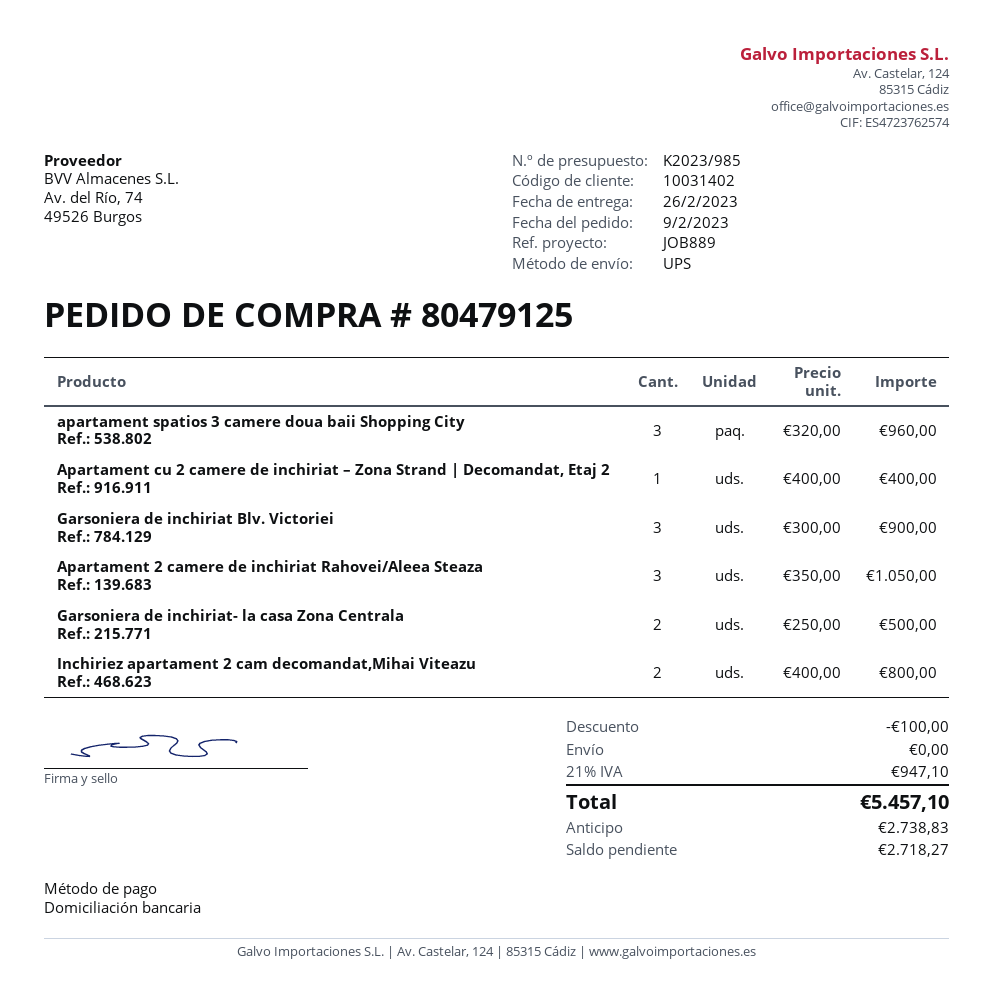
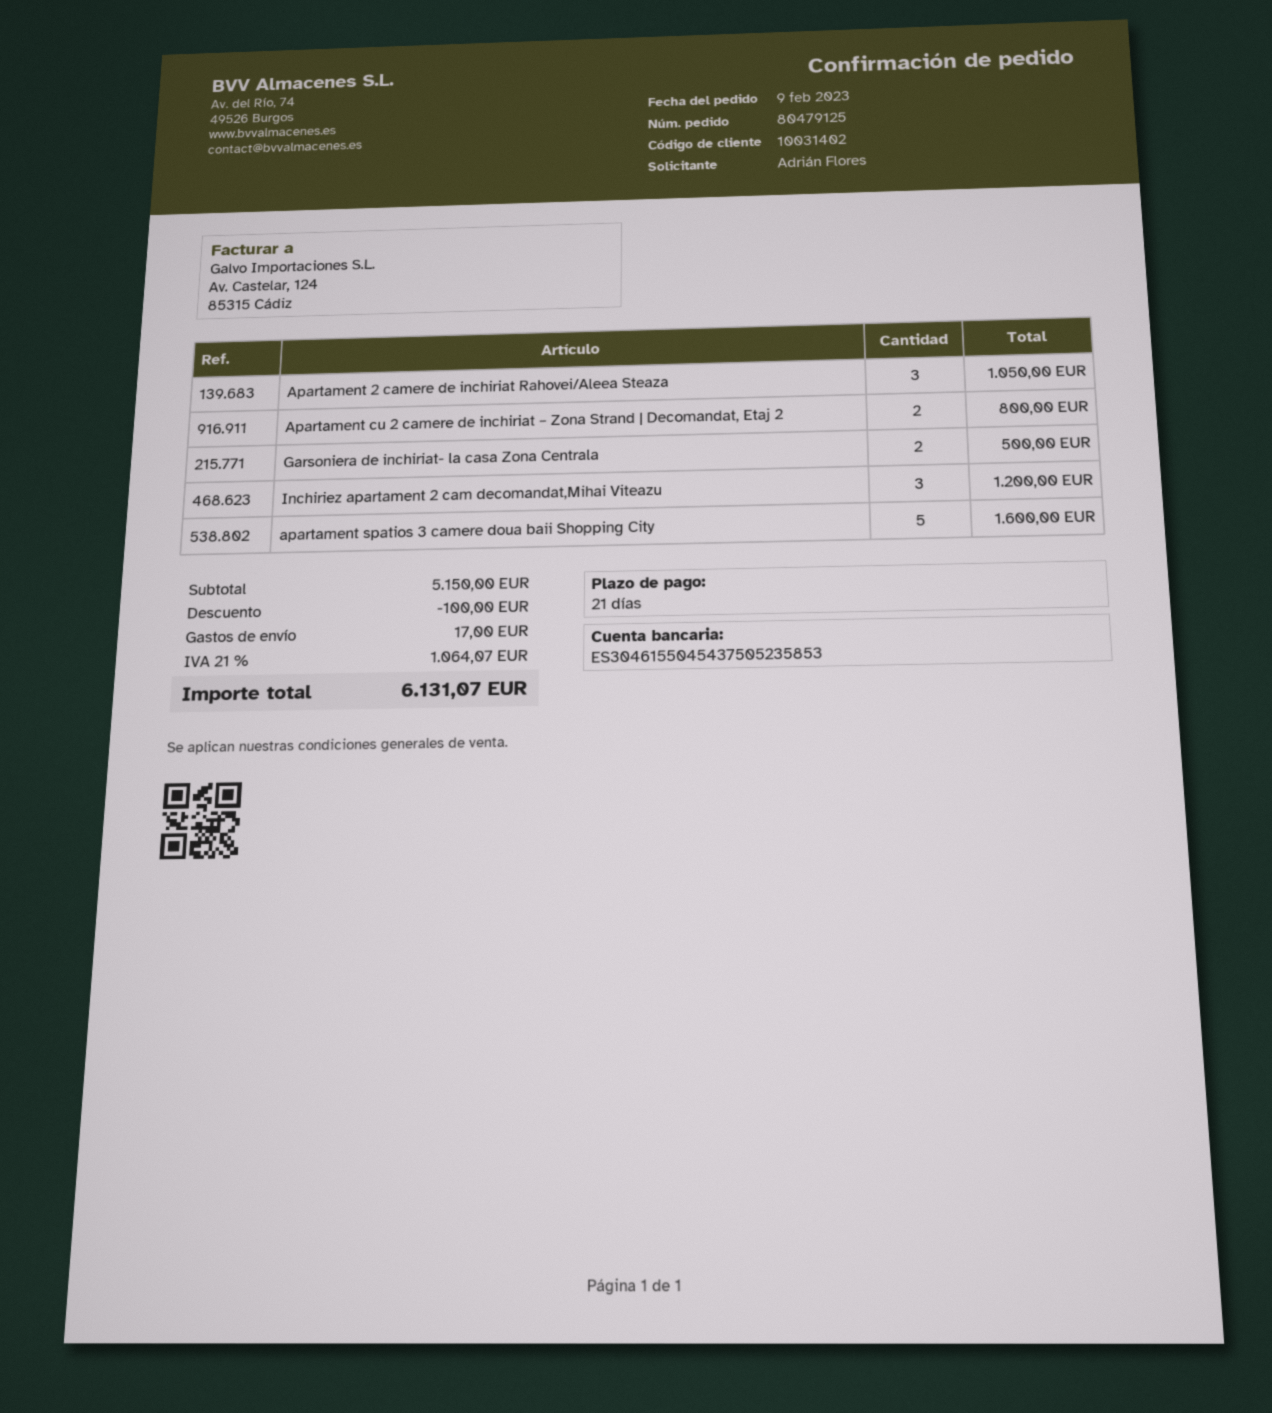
apartament spatios 3 camere doua baii Shopping City: 3 for 960.00 -> 5 for 1600.00
Apartament cu 2 camere de inchiriat – Zona Strand | Decomandat, Etaj 2: 1 for 400.00 -> 2 for 800.00
Garsoniera de inchiriat Blv. Victoriei: 3 for 900.00 -> none
Inchiriez apartament 2 cam decomandat,Mihai Viteazu: 2 for 800.00 -> 3 for 1200.00
shipping: 0.00 -> 17.00
tax: 21% = 947.10 -> 21% = 1064.07
total: 5457.10 -> 6131.07

